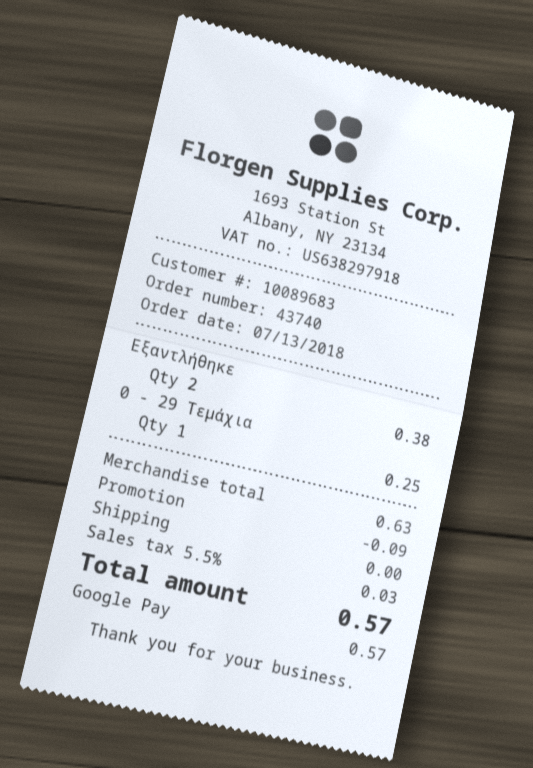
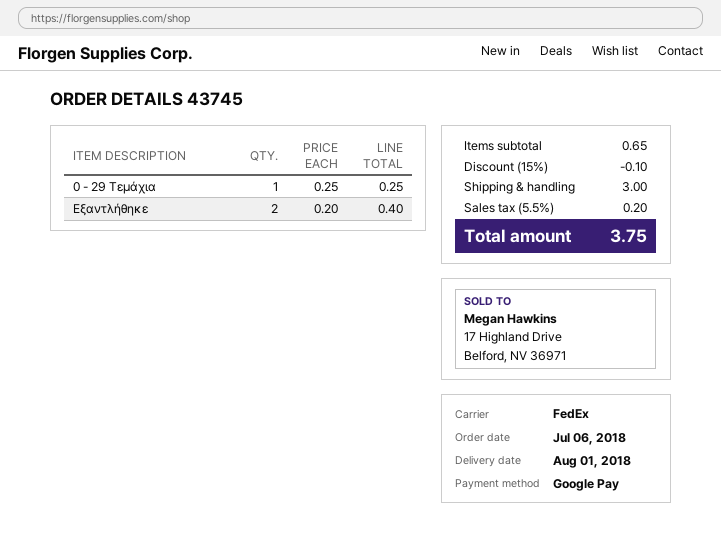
order number: 43740 -> 43745
order date: 2018-07-13 -> 2018-07-06
Εξαντλήθηκε: 2 for 0.38 -> 2 for 0.40
subtotal: 0.63 -> 0.65
discount: 0.09 -> 0.10
shipping: 0.00 -> 3.00
tax: 5.5% = 0.03 -> 5.5% = 0.20
total: 0.57 -> 3.75

